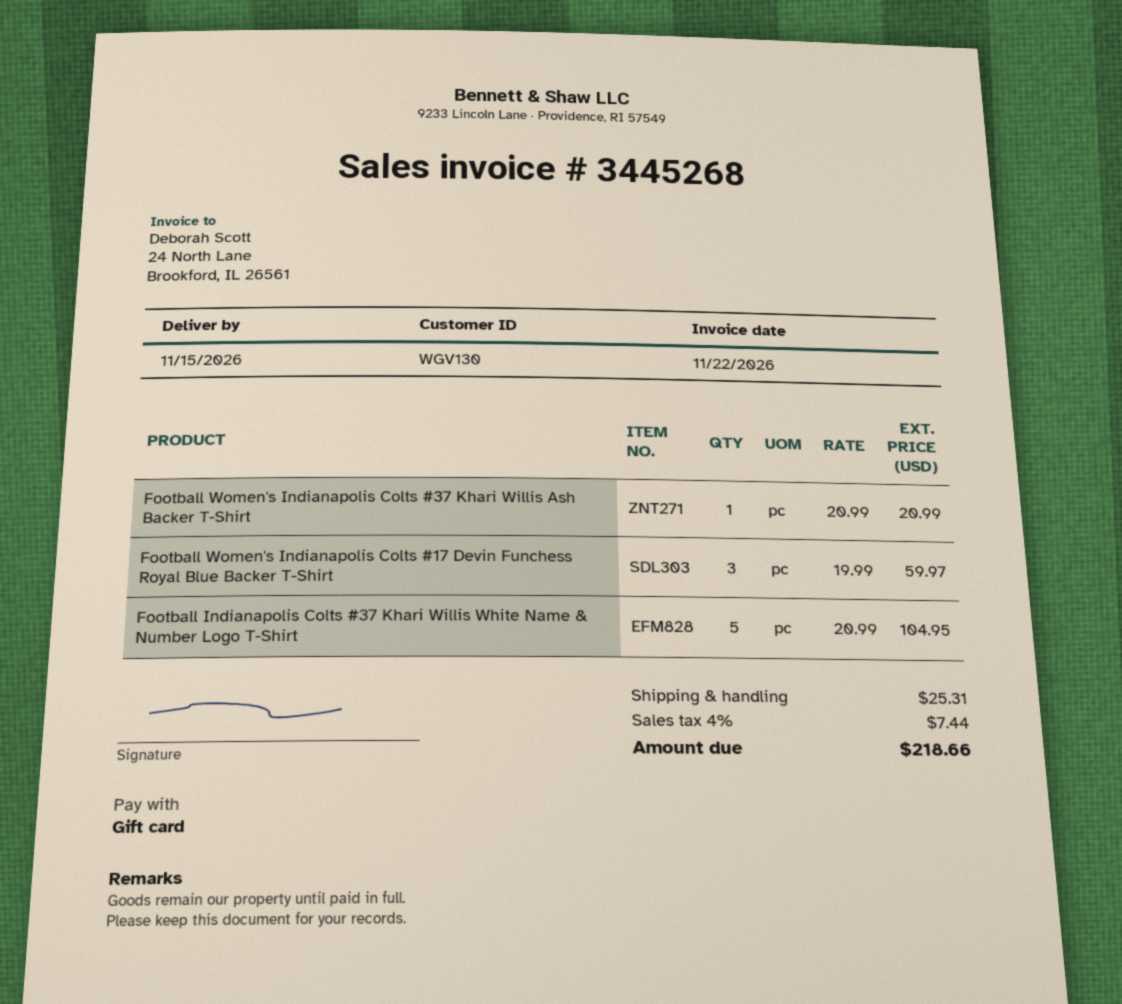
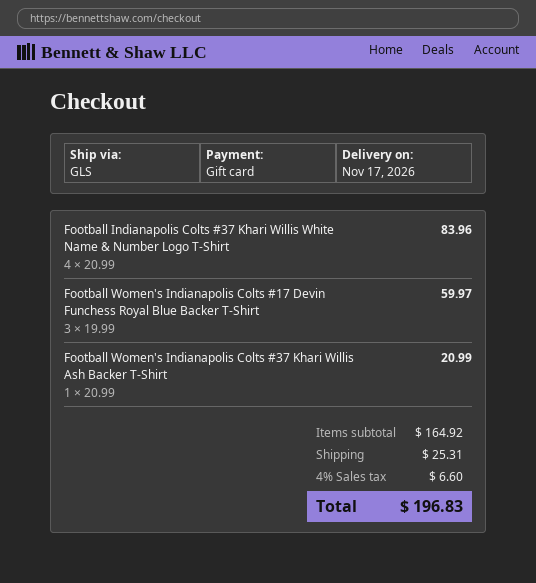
delivery date: 2026-11-15 -> 2026-11-17
Football Indianapolis Colts #37 Khari Willis White Name & Number Logo T-Shirt: 5 x 20.99 = 104.95 -> 4 x 20.99 = 83.96
tax: 4% = 7.44 -> 4% = 6.60
total: 218.66 -> 196.83

